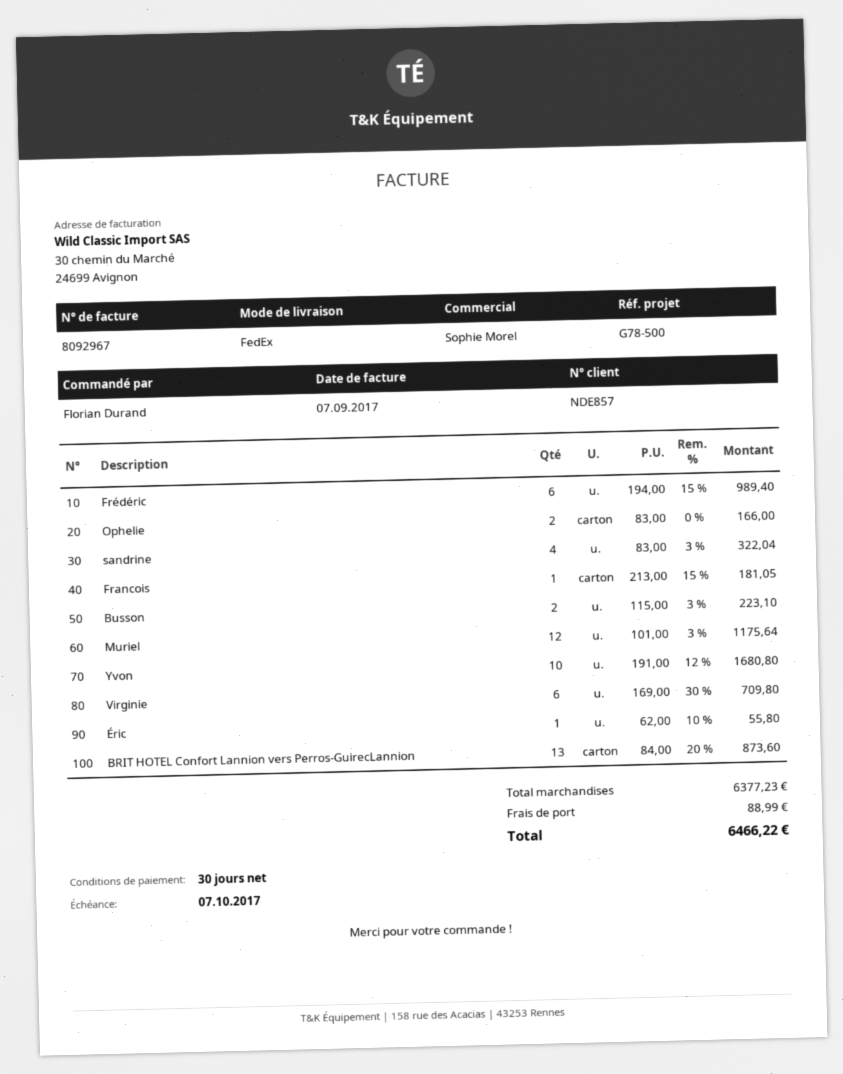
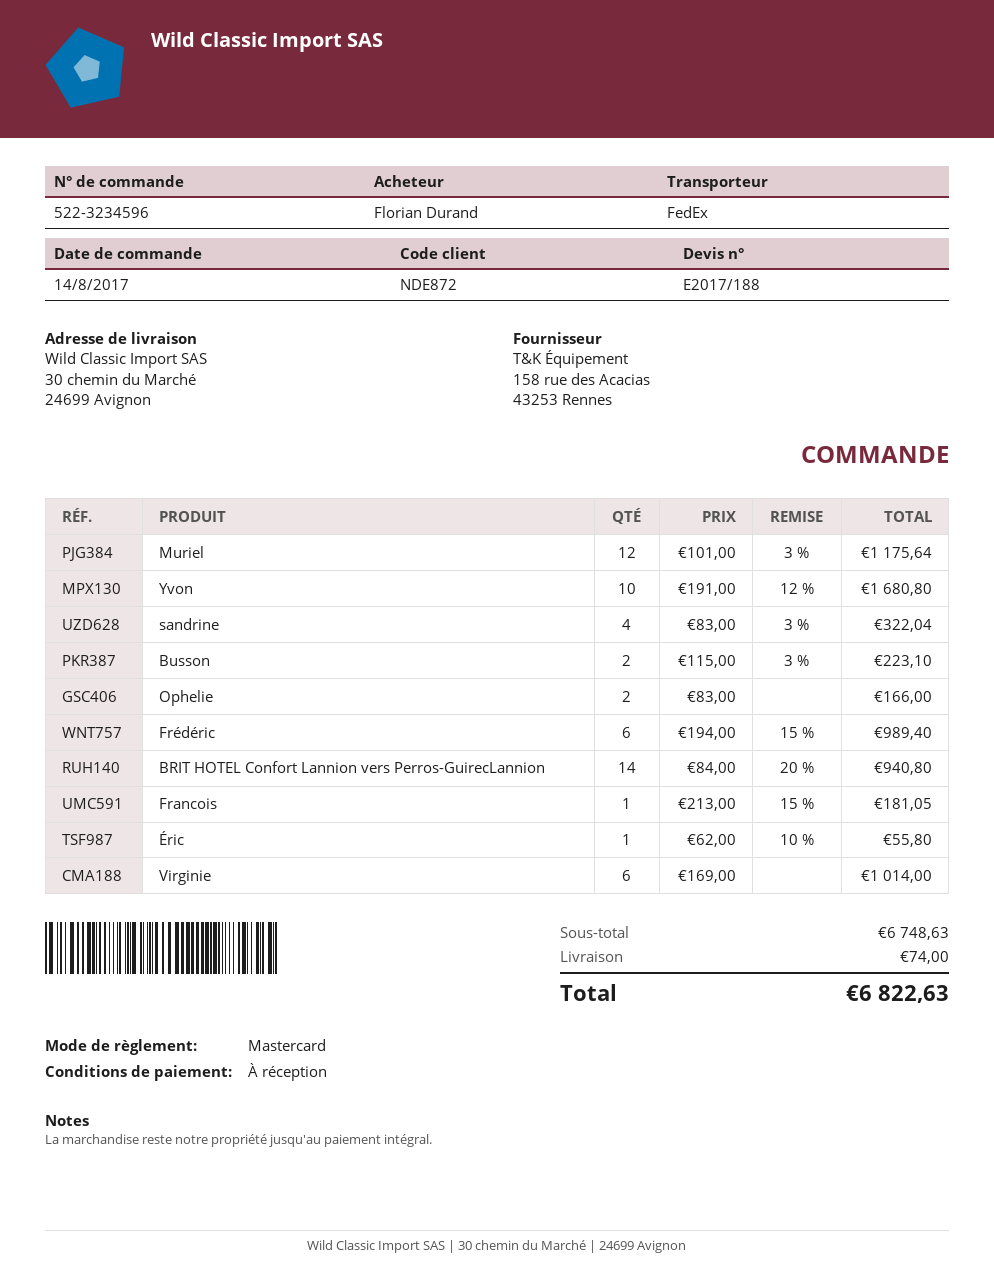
payment terms: 30 days -> on receipt
customer number: NDE857 -> NDE872
Virginie: 6 x 169.00 - 30% = 709.80 -> 6 x 169.00 = 1014.00
BRIT HOTEL Confort Lannion vers Perros-GuirecLannion: 13 x 84.00 - 20% = 873.60 -> 14 x 84.00 - 20% = 940.80
subtotal: 6377.23 -> 6748.63
shipping: 88.99 -> 74.00
total: 6466.22 -> 6822.63

